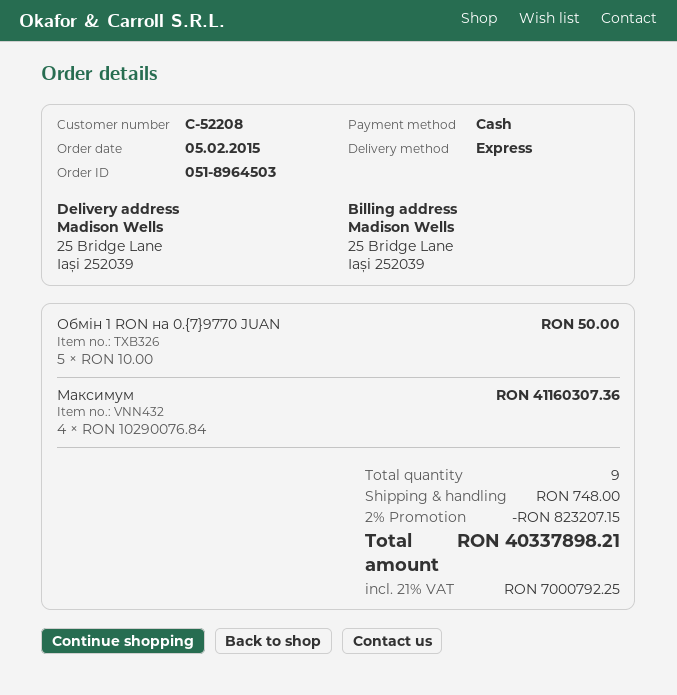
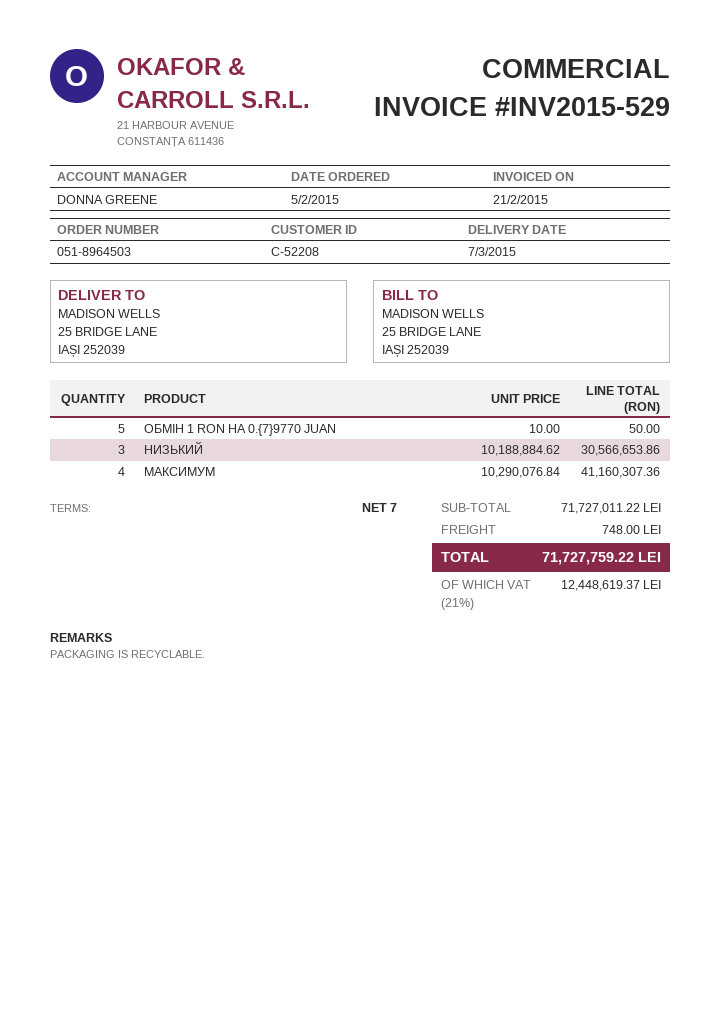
НИЗЬКИЙ: none -> 3 x 10188884.62 = 30566653.86
discount: 2% = 823207.15 -> none
tax: 21% = 7000792.25 -> 21% = 12448619.37
total: 40337898.21 -> 71727759.22

